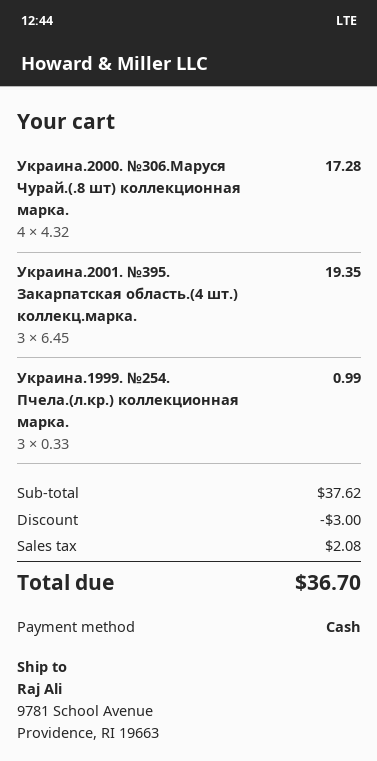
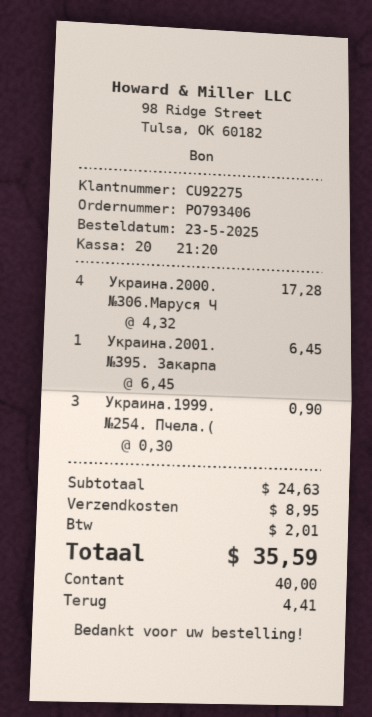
Украина.2001. №395. Закарпатская область.(4 шт.) коллекц.марка.: 3 x 6.45 = 19.35 -> 1 x 6.45 = 6.45
Украина.1999. №254. Пчела.(л.кр.) коллекционная марка.: 3 x 0.33 = 0.99 -> 3 x 0.30 = 0.90
subtotal: 37.62 -> 24.63
discount: 3.00 -> none
shipping: none -> 8.95
tax: 2.08 -> 2.01
total: 36.70 -> 35.59

